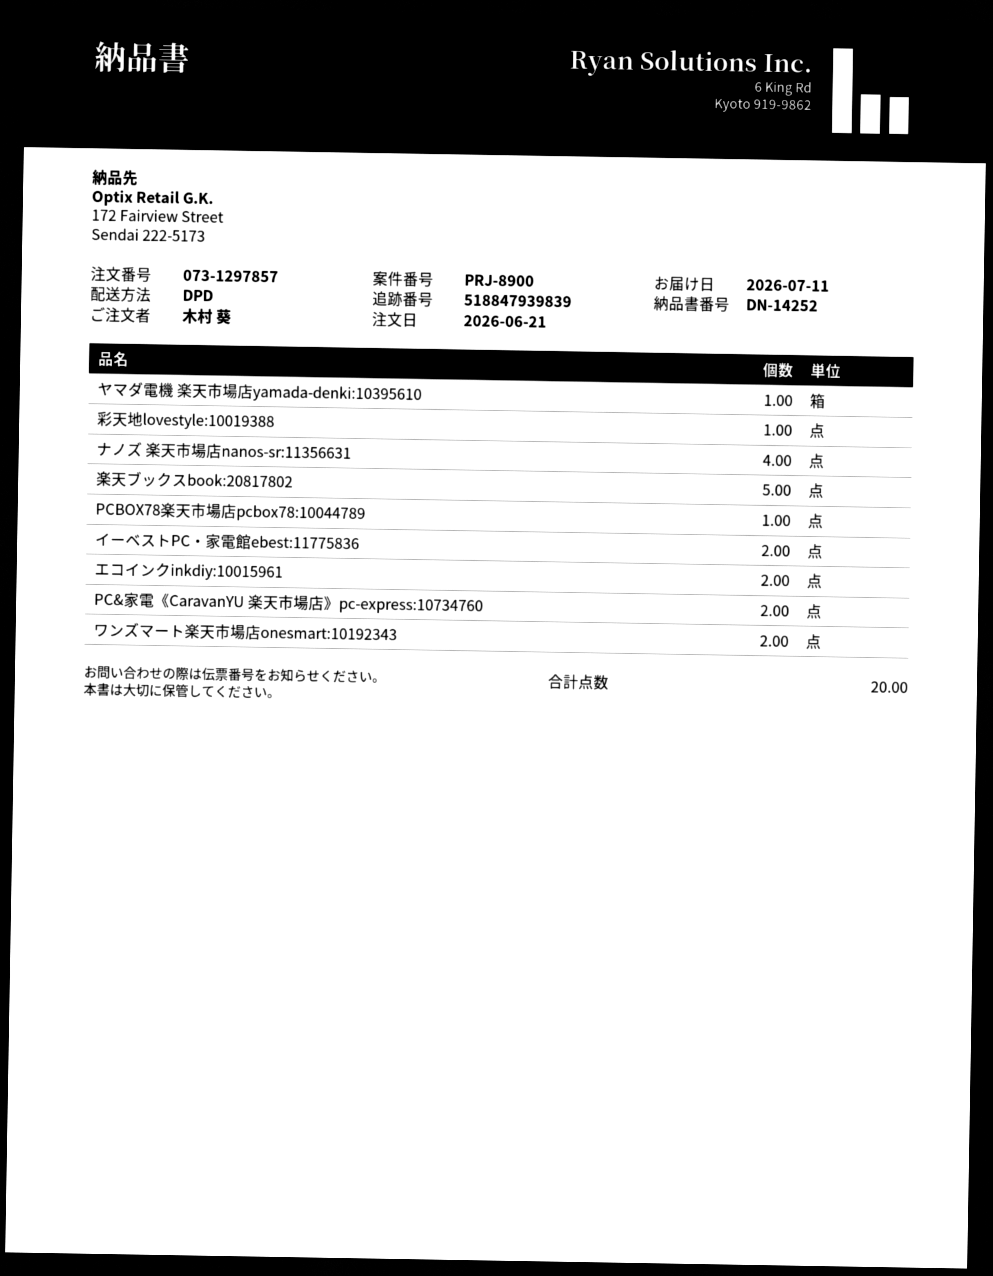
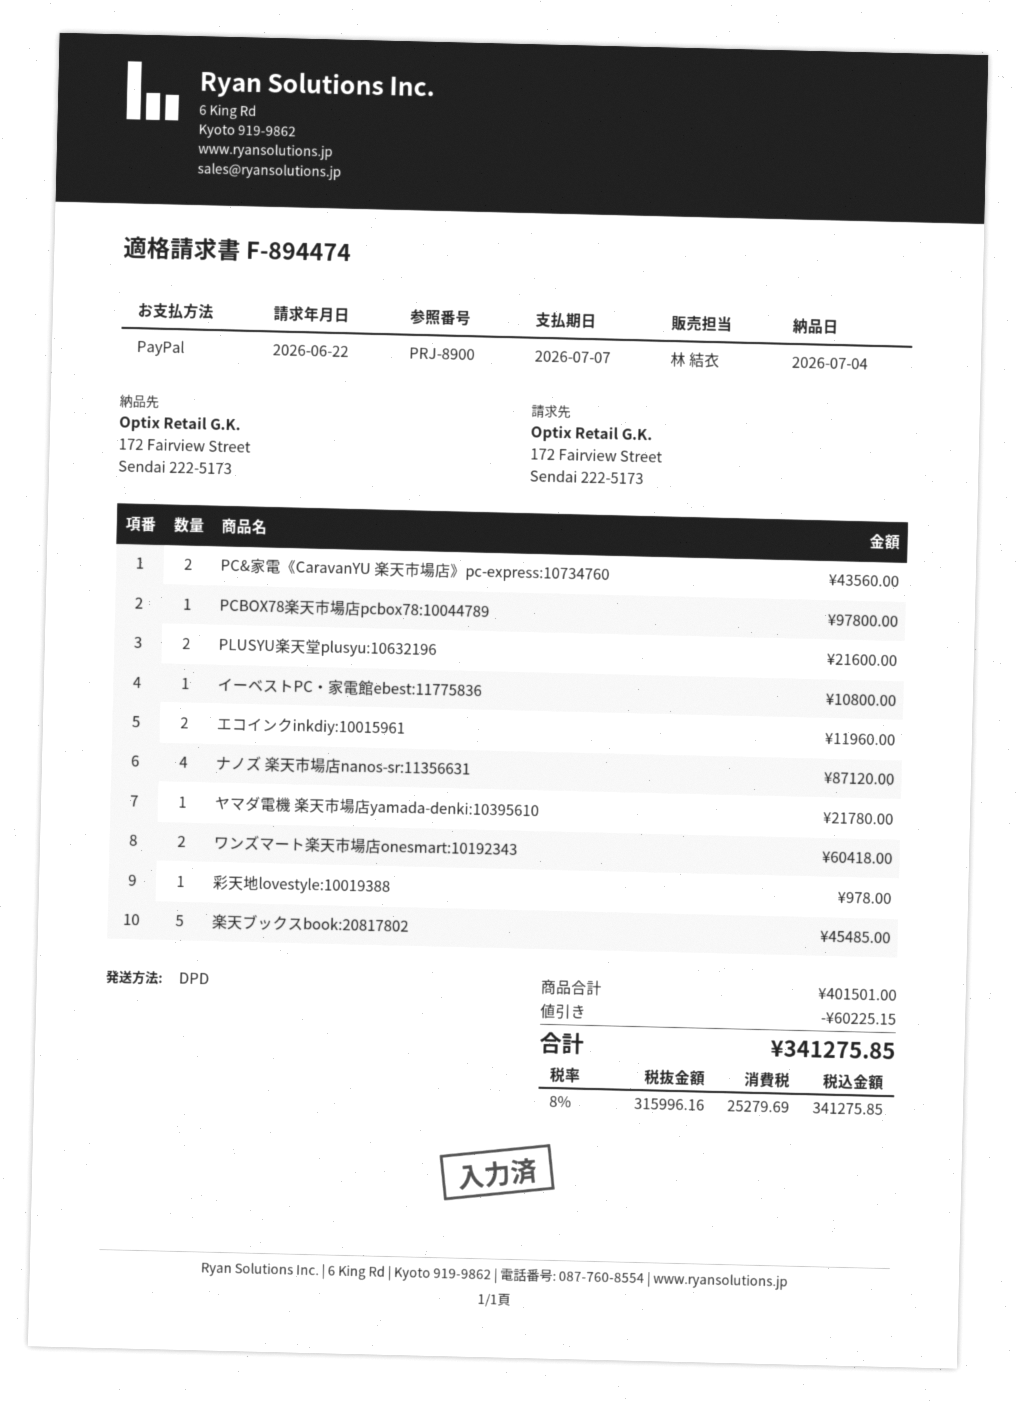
delivery date: 2026-07-11 -> 2026-07-04
イーベストPC・家電館ebest:11775836: 2 -> 1
PLUSYU楽天堂plusyu:10632196: none -> 2

